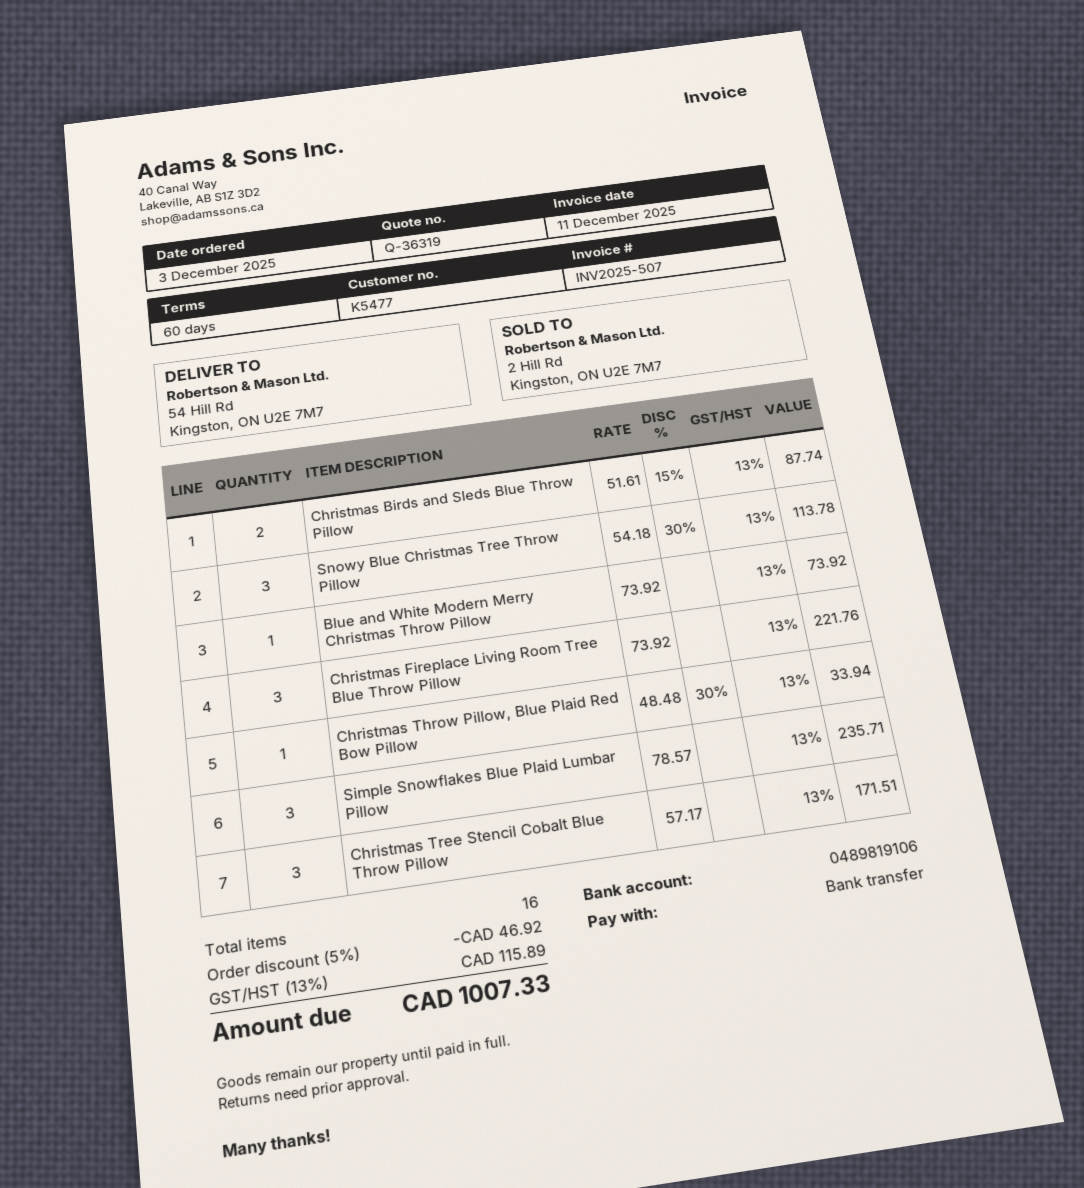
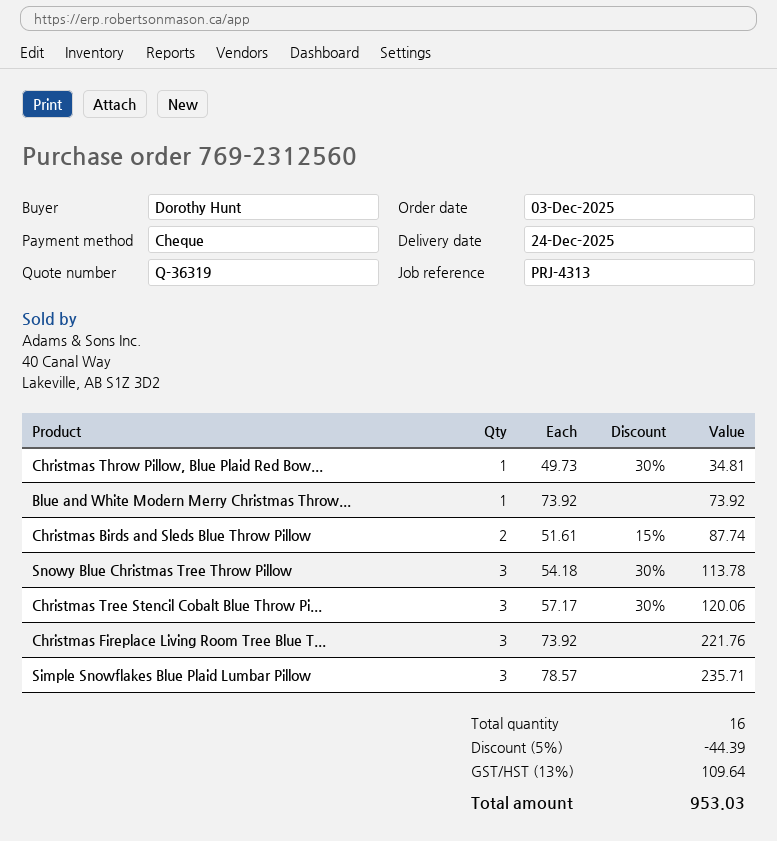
payment method: bank transfer -> cheque
Christmas Throw Pillow, Blue Plaid Red Bow Pillow: 1 x 48.48 - 30% = 33.94 -> 1 x 49.73 - 30% = 34.81
Christmas Tree Stencil Cobalt Blue Throw Pillow: 3 x 57.17 = 171.51 -> 3 x 57.17 - 30% = 120.06
discount: 5% = 46.92 -> 5% = 44.39
tax: 13% = 115.89 -> 13% = 109.64
total: 1007.33 -> 953.03

